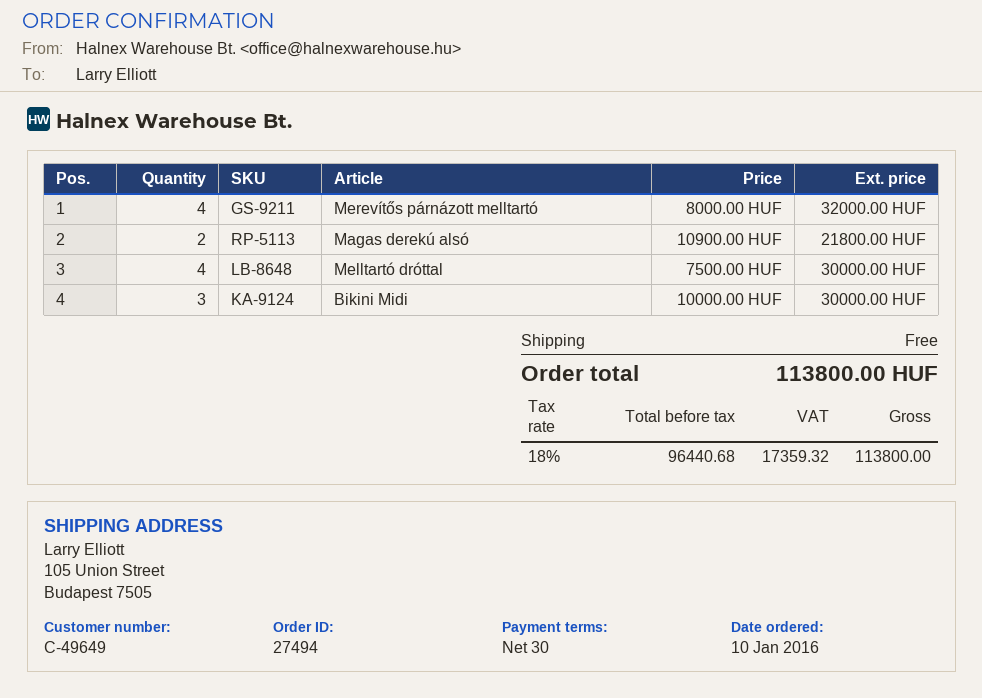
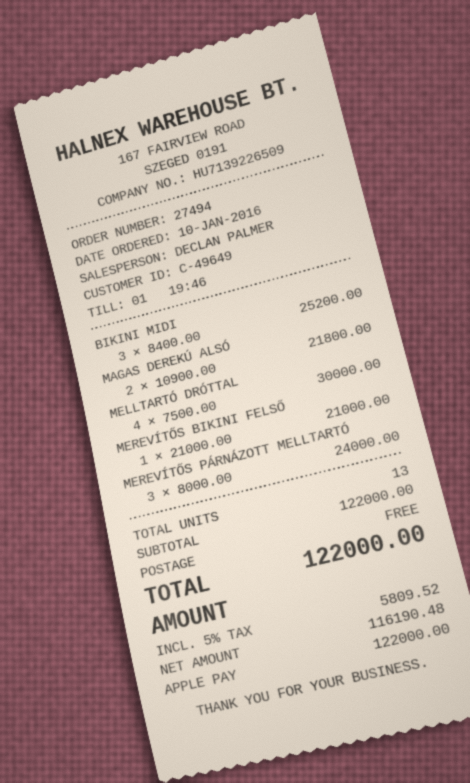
Merevítős párnázott melltartó: 4 x 8000.00 = 32000.00 -> 3 x 8000.00 = 24000.00
Bikini Midi: 3 x 10000.00 = 30000.00 -> 3 x 8400.00 = 25200.00
MEREVÍTŐS BIKINI FELSŐ: none -> 1 x 21000.00 = 21000.00
net: 96440.68 -> 116190.48
tax: 18% = 17359.32 -> 5% = 5809.52
total: 113800.00 -> 122000.00

